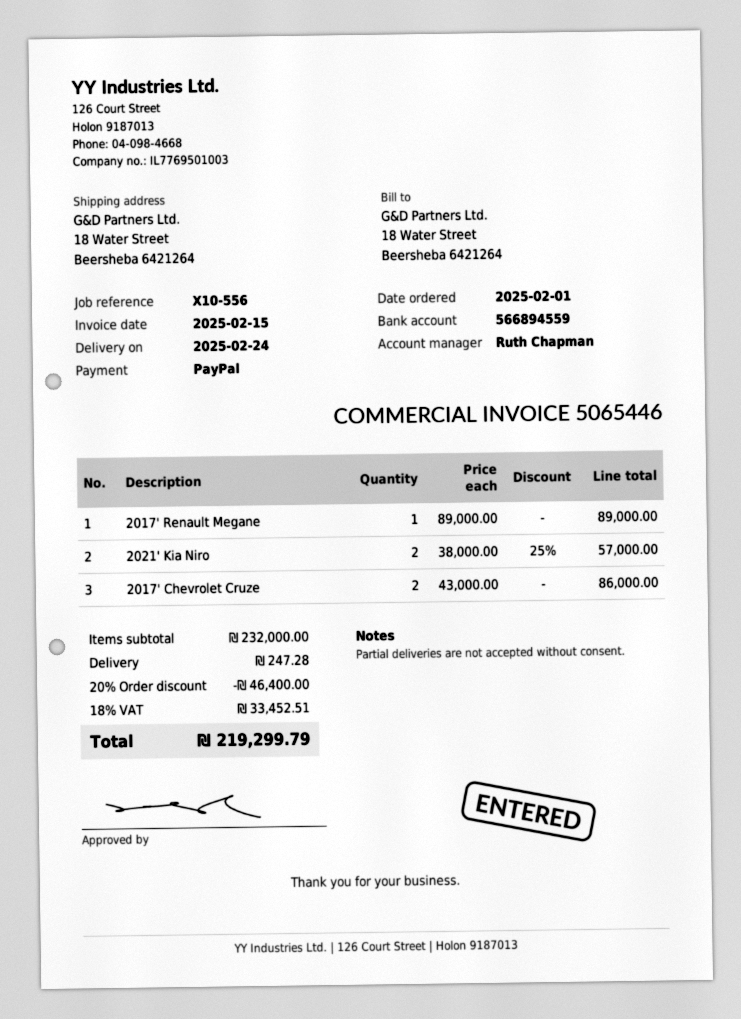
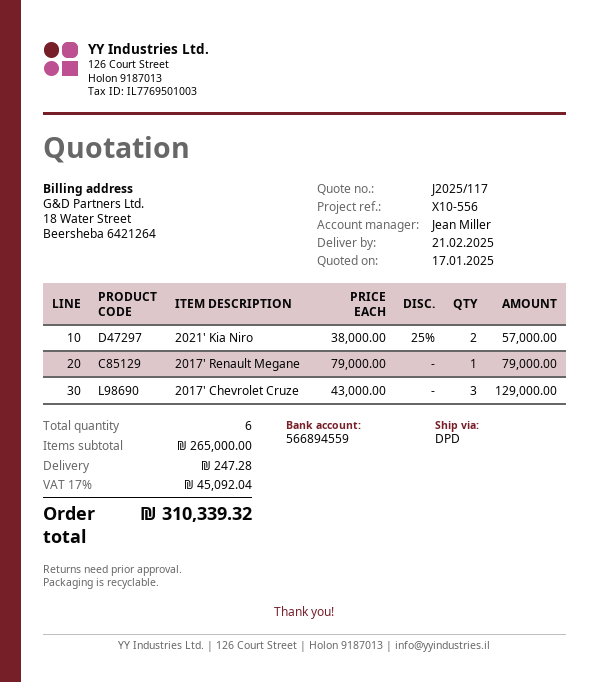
delivery date: 2025-02-24 -> 2025-02-21
sales rep: Ruth Chapman -> Jean Miller
2017' Renault Megane: 1 x 89000.00 = 89000.00 -> 1 x 79000.00 = 79000.00
2017' Chevrolet Cruze: 2 x 43000.00 = 86000.00 -> 3 x 43000.00 = 129000.00
subtotal: 232000.00 -> 265000.00
discount: 20% = 46400.00 -> none
tax: 18% = 33452.51 -> 17% = 45092.04
total: 219299.79 -> 310339.32

